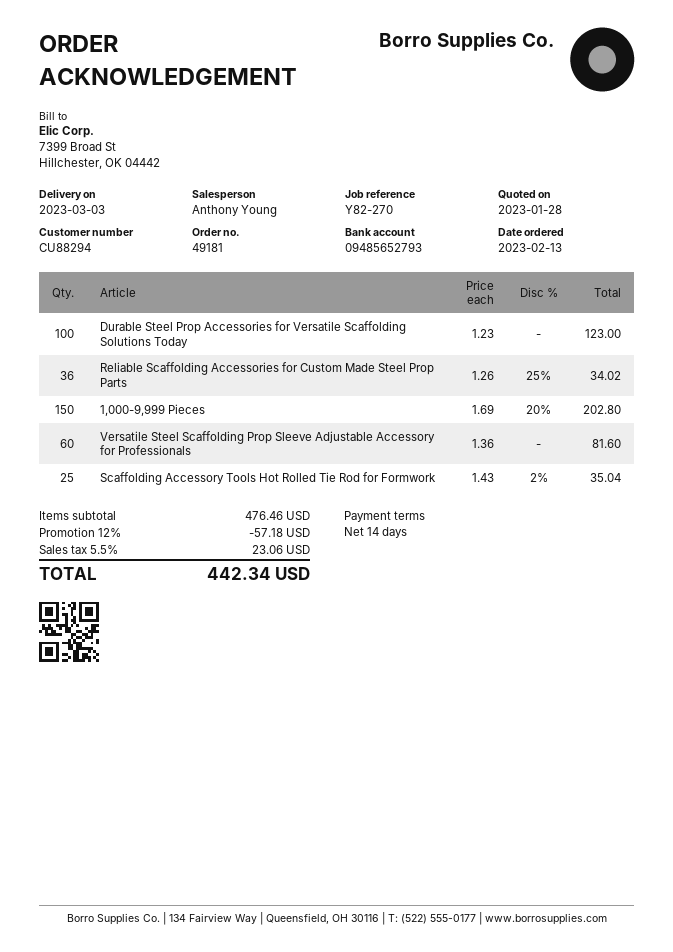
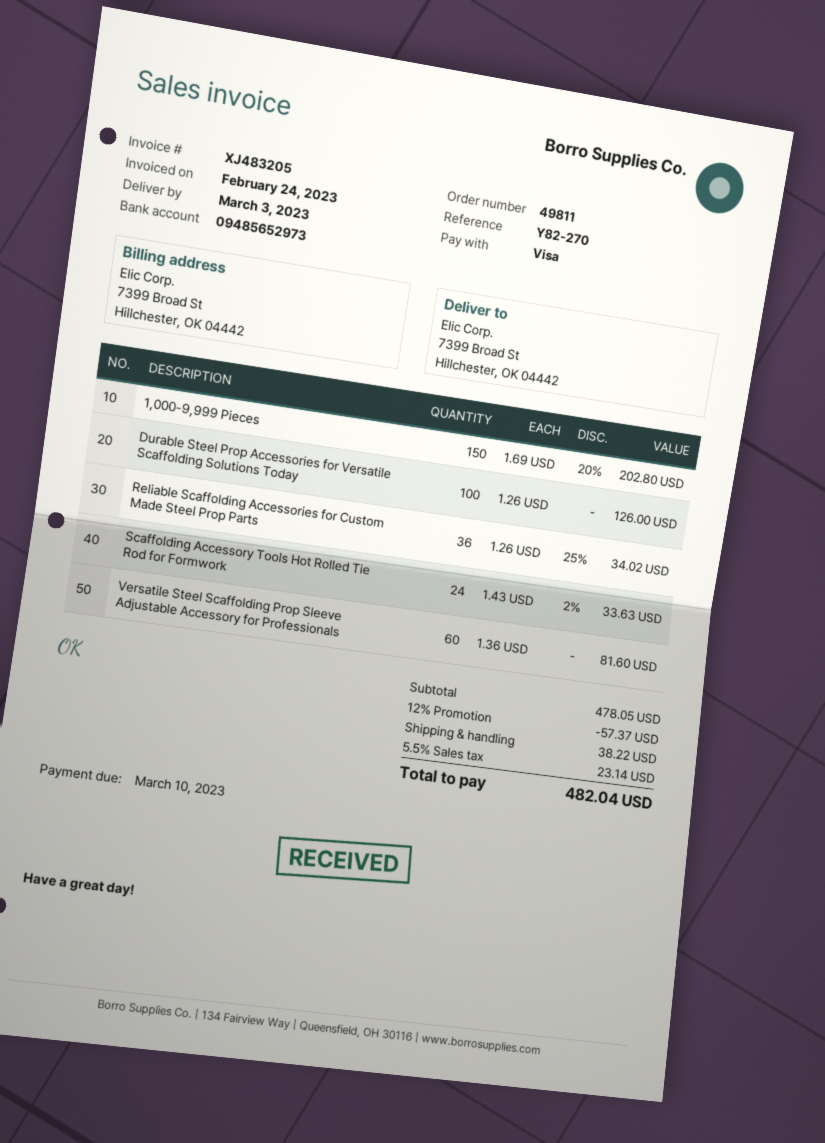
order number: 49181 -> 49811
bank account: 09485652793 -> 09485652973
Durable Steel Prop Accessories for Versatile Scaffolding Solutions Today: 100 x 1.23 = 123.00 -> 100 x 1.26 = 126.00
Scaffolding Accessory Tools Hot Rolled Tie Rod for Formwork: 25 x 1.43 - 2% = 35.04 -> 24 x 1.43 - 2% = 33.63
subtotal: 476.46 -> 478.05
discount: 12% = 57.18 -> 12% = 57.37
shipping: none -> 38.22
tax: 5.5% = 23.06 -> 5.5% = 23.14
total: 442.34 -> 482.04

